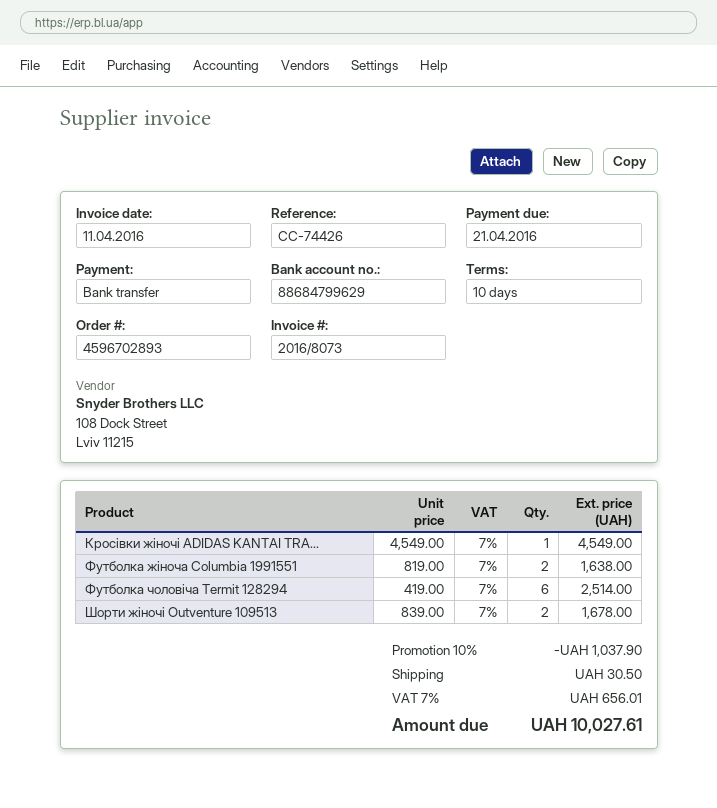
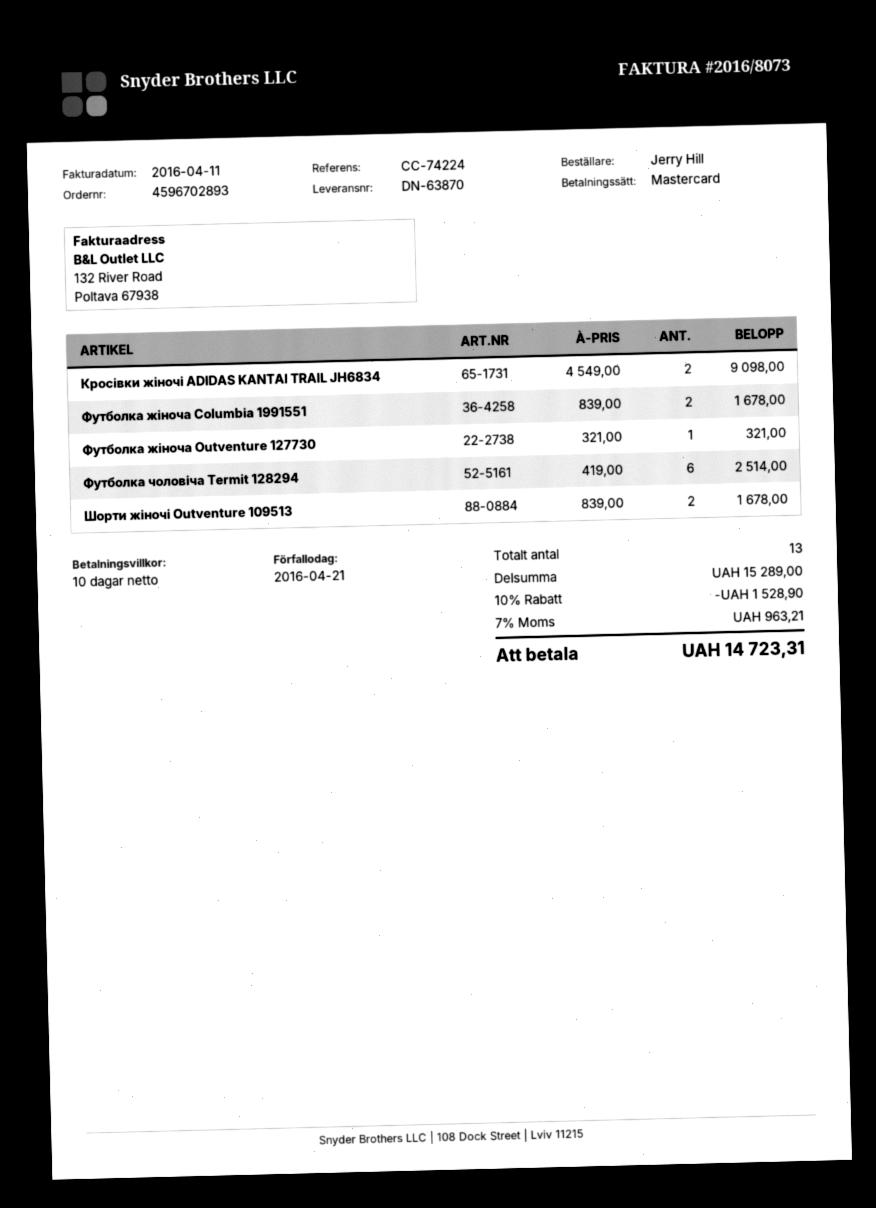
reference: CC-74426 -> CC-74224
payment method: bank transfer -> Mastercard
Кросівки жіночі ADIDAS KANTAI TRA...: 1 x 4549.00 = 4549.00 -> 2 x 4549.00 = 9098.00
Футболка жіноча Columbia 1991551: 2 x 819.00 = 1638.00 -> 2 x 839.00 = 1678.00
Футболка жіноча Outventure 127730: none -> 1 x 321.00 = 321.00
discount: 10% = 1037.90 -> 10% = 1528.90
shipping: 30.50 -> none
tax: 7% = 656.01 -> 7% = 963.21
total: 10027.61 -> 14723.31

